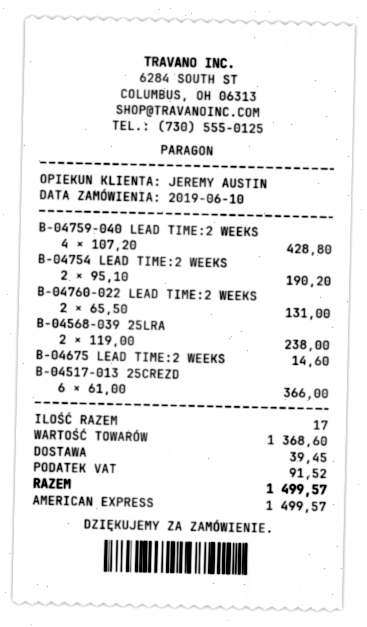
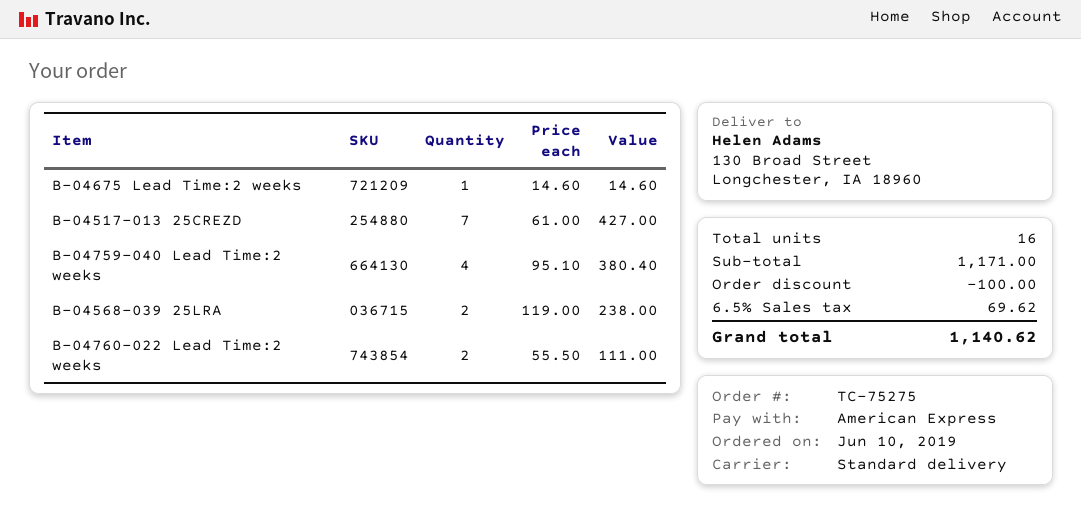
B-04759-040 LEAD TIME:2 WEEKS: 4 x 107.20 = 428.80 -> 4 x 95.10 = 380.40
B-04754 LEAD TIME:2 WEEKS: 2 x 95.10 = 190.20 -> none
B-04760-022 LEAD TIME:2 WEEKS: 2 x 65.50 = 131.00 -> 2 x 55.50 = 111.00
B-04517-013 25CREZD: 6 x 61.00 = 366.00 -> 7 x 61.00 = 427.00
total quantity: 17 -> 16
subtotal: 1368.60 -> 1171.00
discount: none -> 100.00
shipping: 39.45 -> none
tax: 91.52 -> 69.62
total: 1499.57 -> 1140.62

